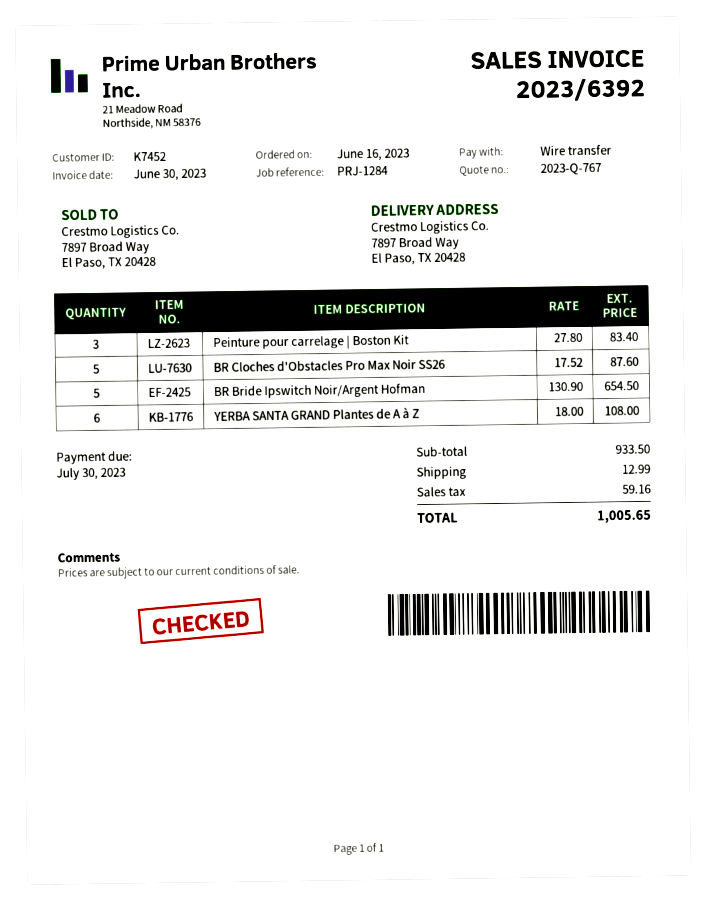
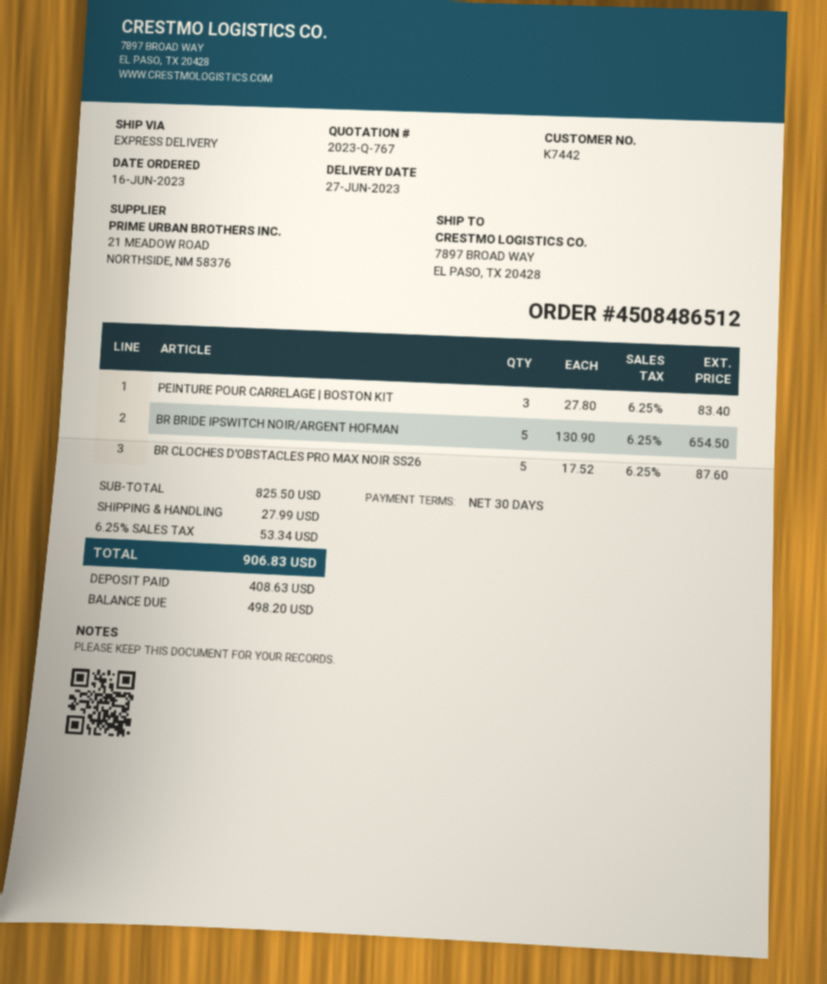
customer number: K7452 -> K7442
YERBA SANTA GRAND Plantes de A à Z: 6 x 18.00 = 108.00 -> none
subtotal: 933.50 -> 825.50
shipping: 12.99 -> 27.99
tax: 59.16 -> 53.34
total: 1005.65 -> 906.83

